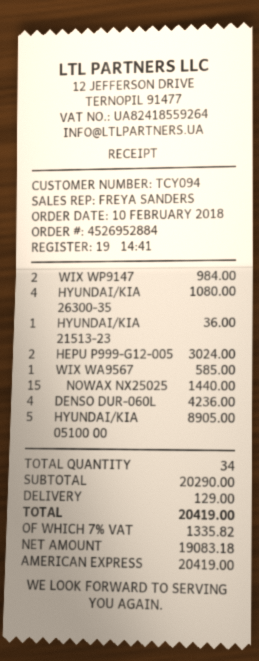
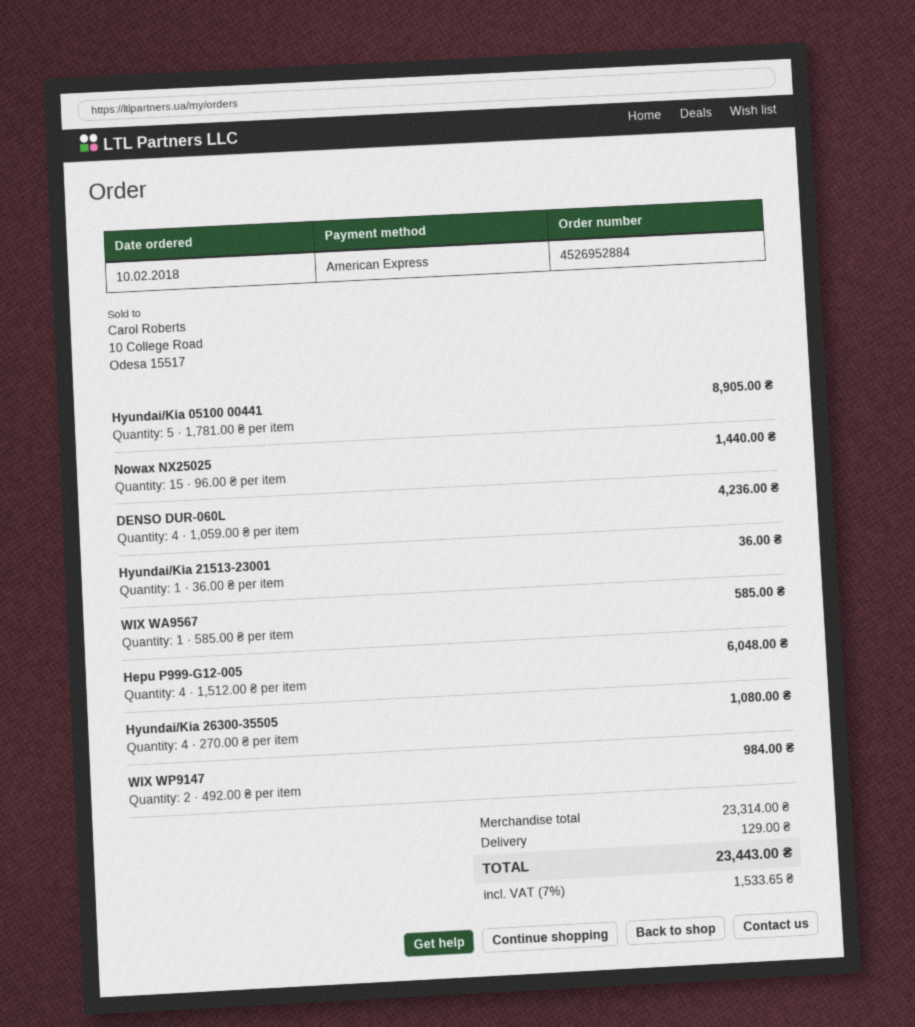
HEPU P999-G12-005: 2 for 3024.00 -> 4 for 6048.00
subtotal: 20290.00 -> 23314.00
tax: 7% = 1335.82 -> 7% = 1533.65
total: 20419.00 -> 23443.00

